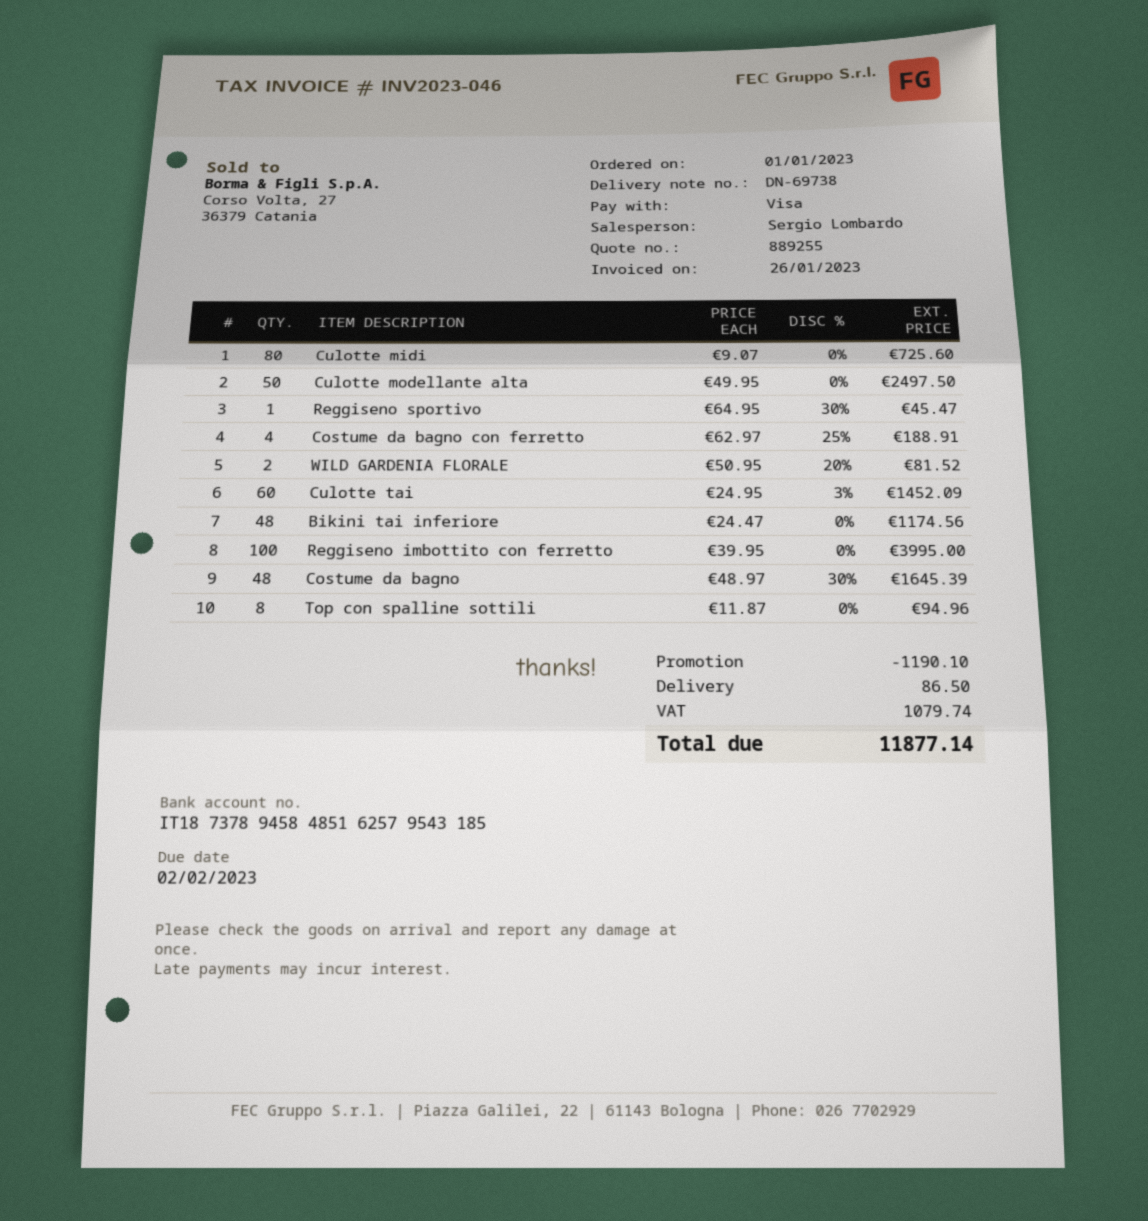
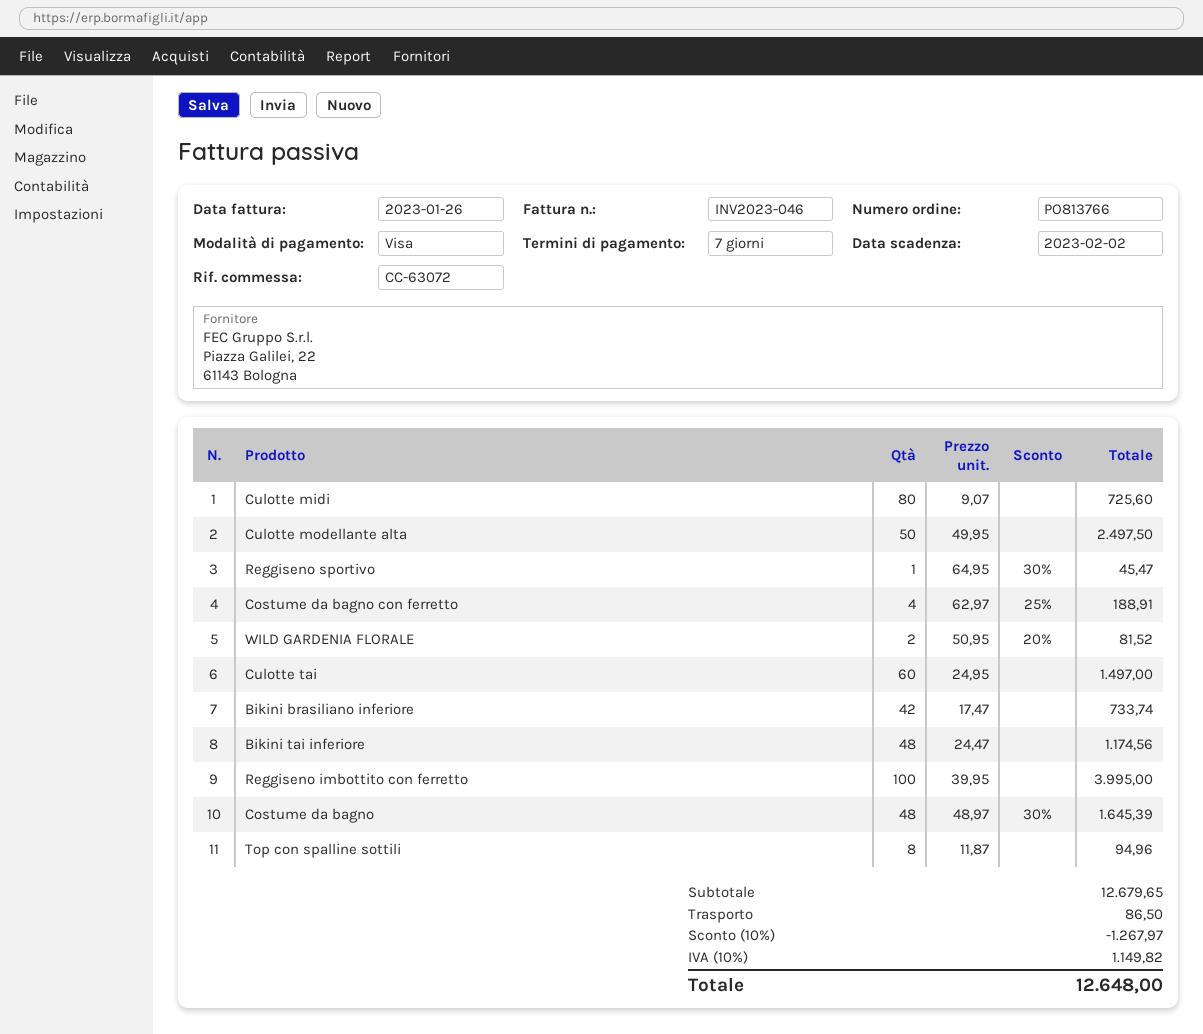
Culotte tai: 60 x 24.95 - 3% = 1452.09 -> 60 x 24.95 = 1497.00
Bikini brasiliano inferiore: none -> 42 x 17.47 = 733.74
discount: 1190.10 -> 1267.97
tax: 1079.74 -> 1149.82
total: 11877.14 -> 12648.00

